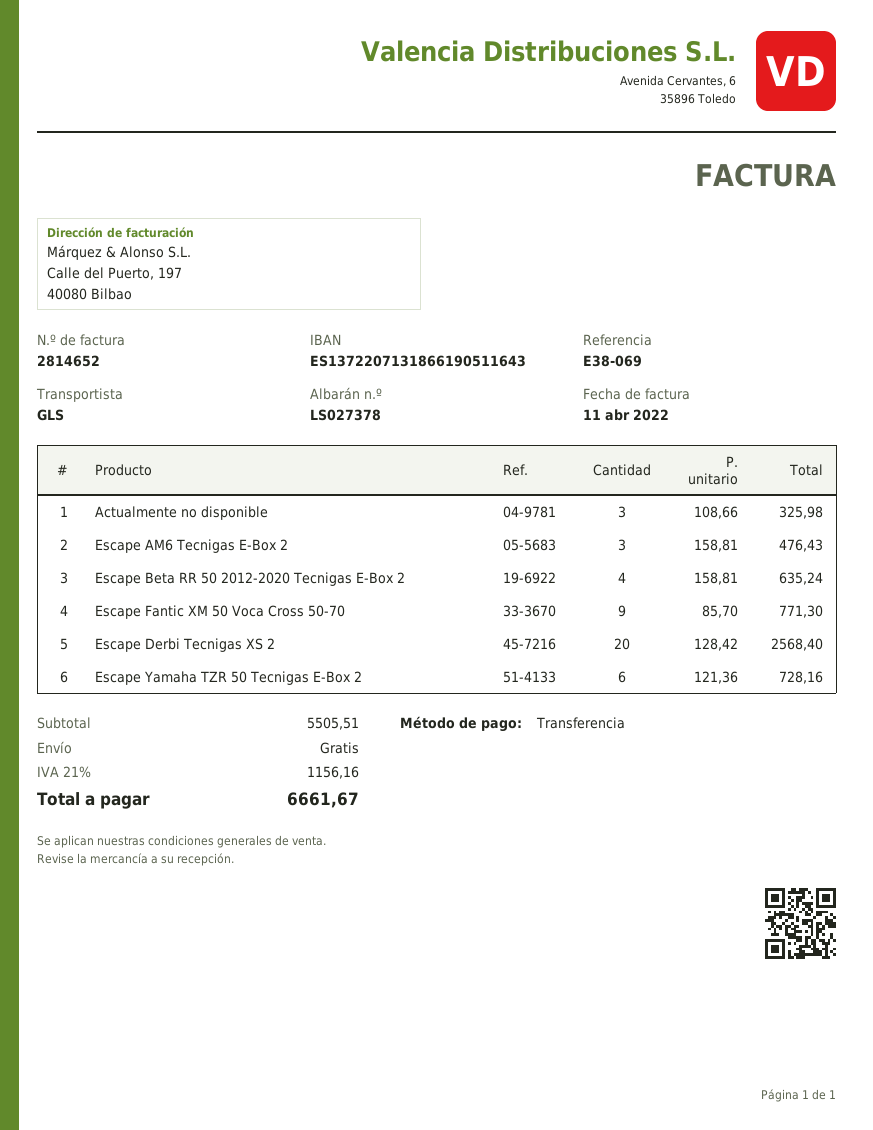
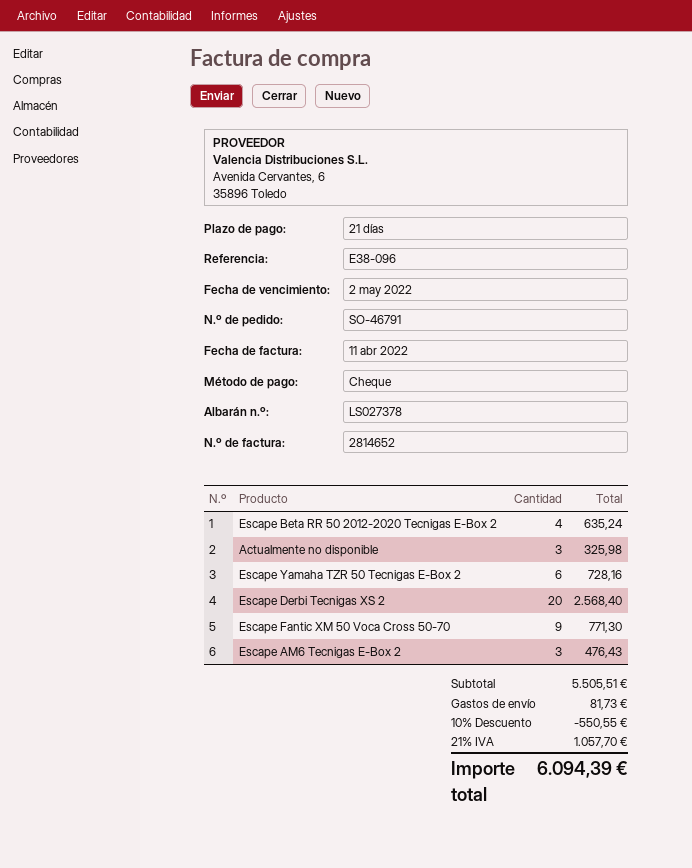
reference: E38-069 -> E38-096
payment method: bank transfer -> cheque
discount: none -> 10% = 550.55
shipping: 0.00 -> 81.73
tax: 21% = 1156.16 -> 21% = 1057.70
total: 6661.67 -> 6094.39

